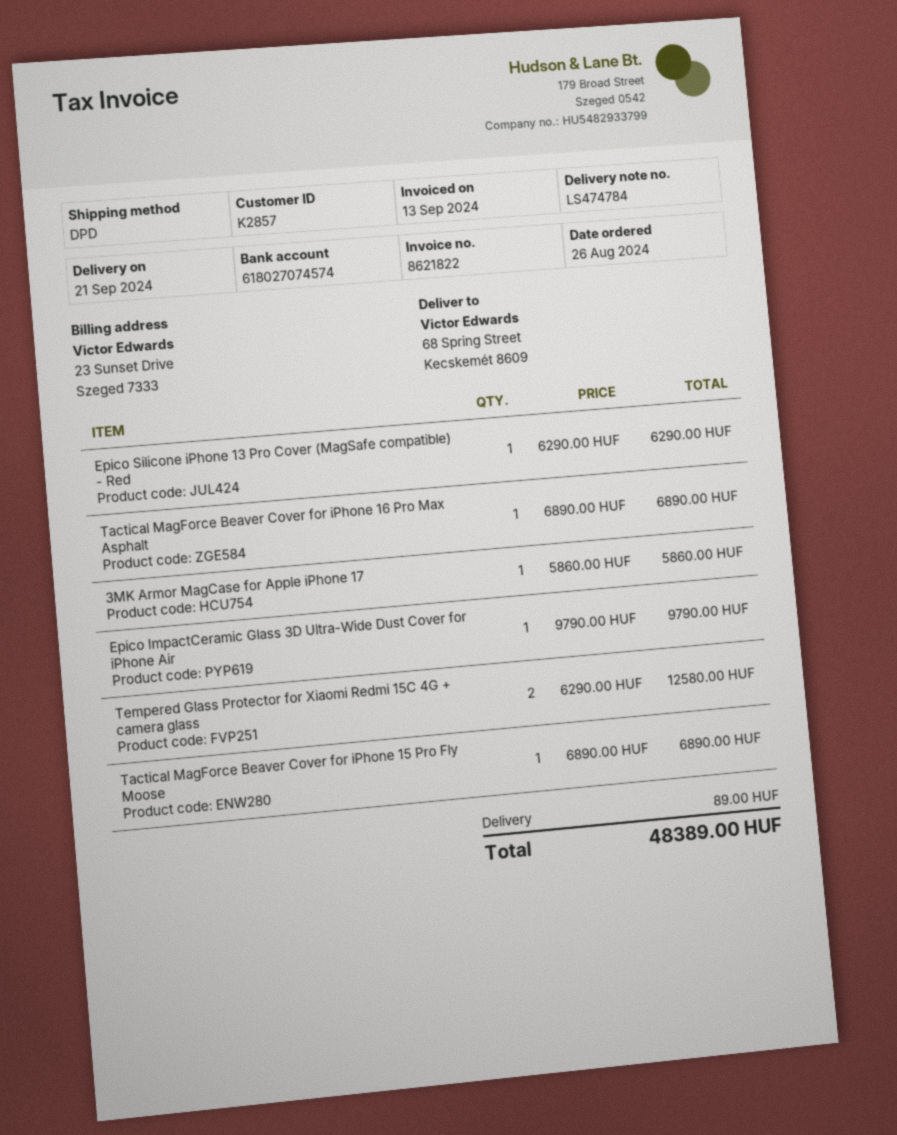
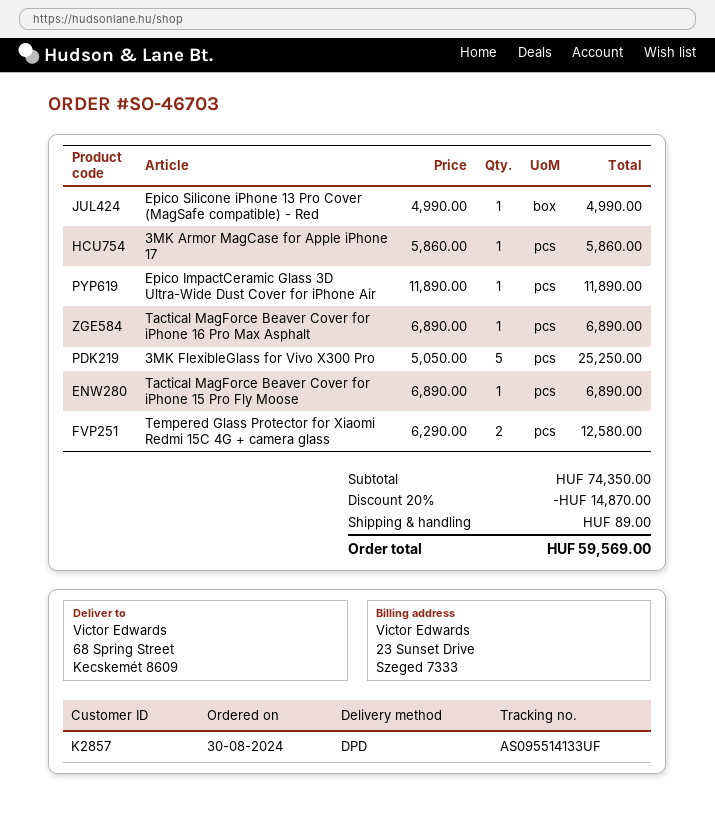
order date: 2024-08-26 -> 2024-08-30
Epico Silicone iPhone 13 Pro Cover (MagSafe compatible) - Red: 1 x 6290.00 = 6290.00 -> 1 x 4990.00 = 4990.00
Epico ImpactCeramic Glass 3D Ultra-Wide Dust Cover for iPhone Air: 1 x 9790.00 = 9790.00 -> 1 x 11890.00 = 11890.00
3MK FlexibleGlass for Vivo X300 Pro: none -> 5 x 5050.00 = 25250.00
discount: none -> 20% = 14870.00
total: 48389.00 -> 59569.00

